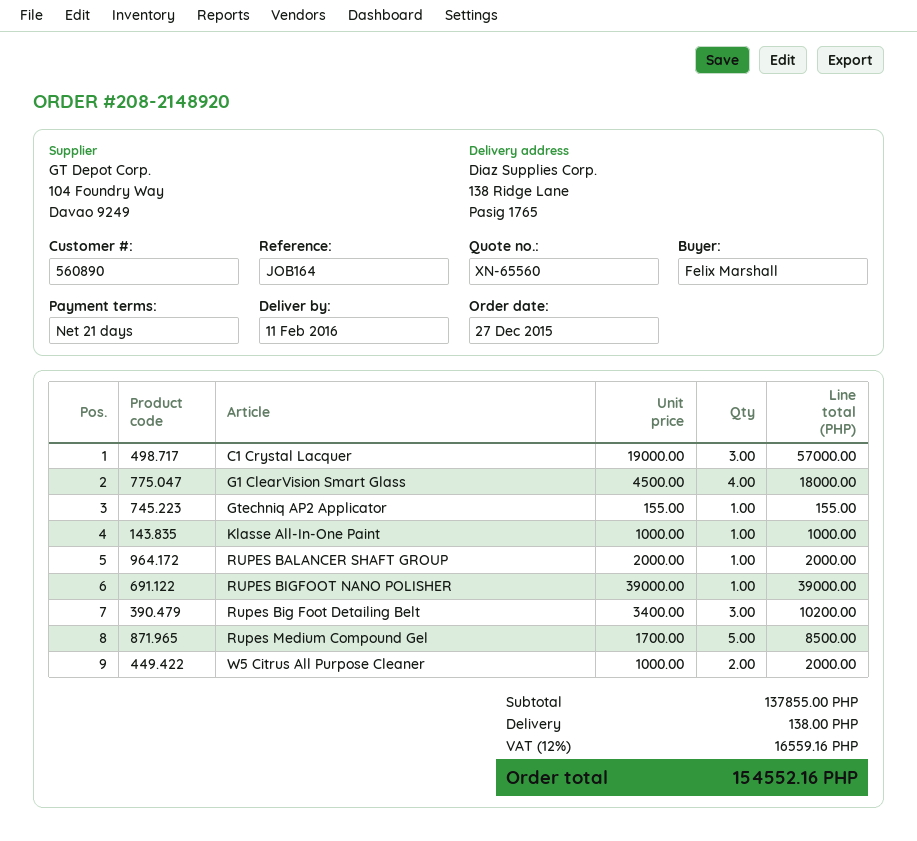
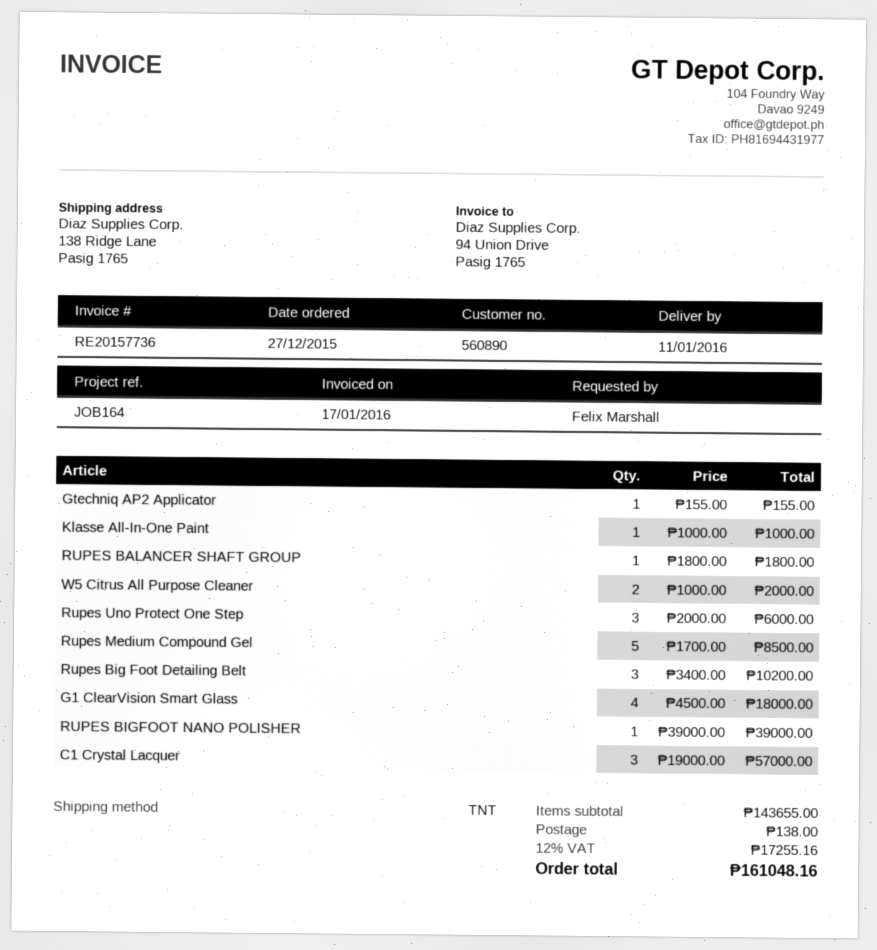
delivery date: 2016-02-11 -> 2016-01-11
RUPES BALANCER SHAFT GROUP: 1 x 2000.00 = 2000.00 -> 1 x 1800.00 = 1800.00
Rupes Uno Protect One Step: none -> 3 x 2000.00 = 6000.00
subtotal: 137855.00 -> 143655.00
tax: 12% = 16559.16 -> 12% = 17255.16
total: 154552.16 -> 161048.16

